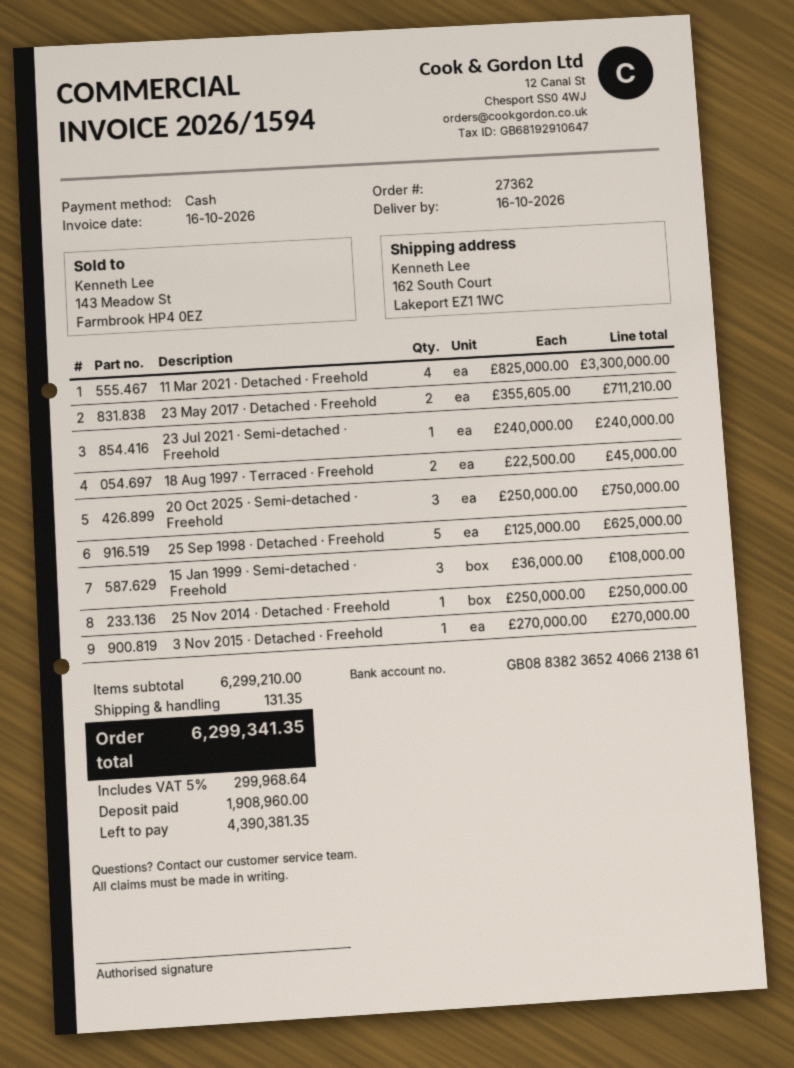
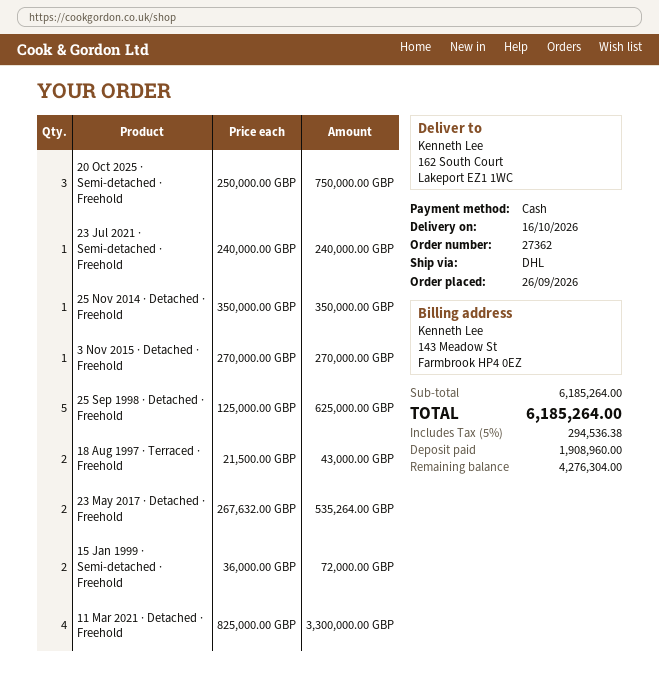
23 May 2017 · Detached · Freehold: 2 x 355605.00 = 711210.00 -> 2 x 267632.00 = 535264.00
18 Aug 1997 · Terraced · Freehold: 2 x 22500.00 = 45000.00 -> 2 x 21500.00 = 43000.00
15 Jan 1999 · Semi-detached · Freehold: 3 x 36000.00 = 108000.00 -> 2 x 36000.00 = 72000.00
25 Nov 2014 · Detached · Freehold: 1 x 250000.00 = 250000.00 -> 1 x 350000.00 = 350000.00
subtotal: 6299210.00 -> 6185264.00
shipping: 131.35 -> none
tax: 5% = 299968.64 -> 5% = 294536.38
total: 6299341.35 -> 6185264.00
balance: 4390381.35 -> 4276304.00

